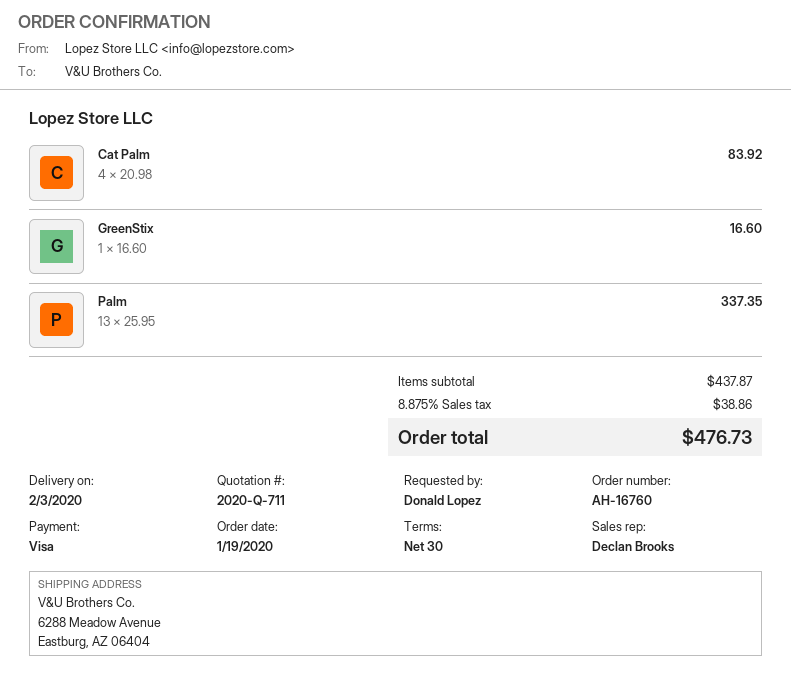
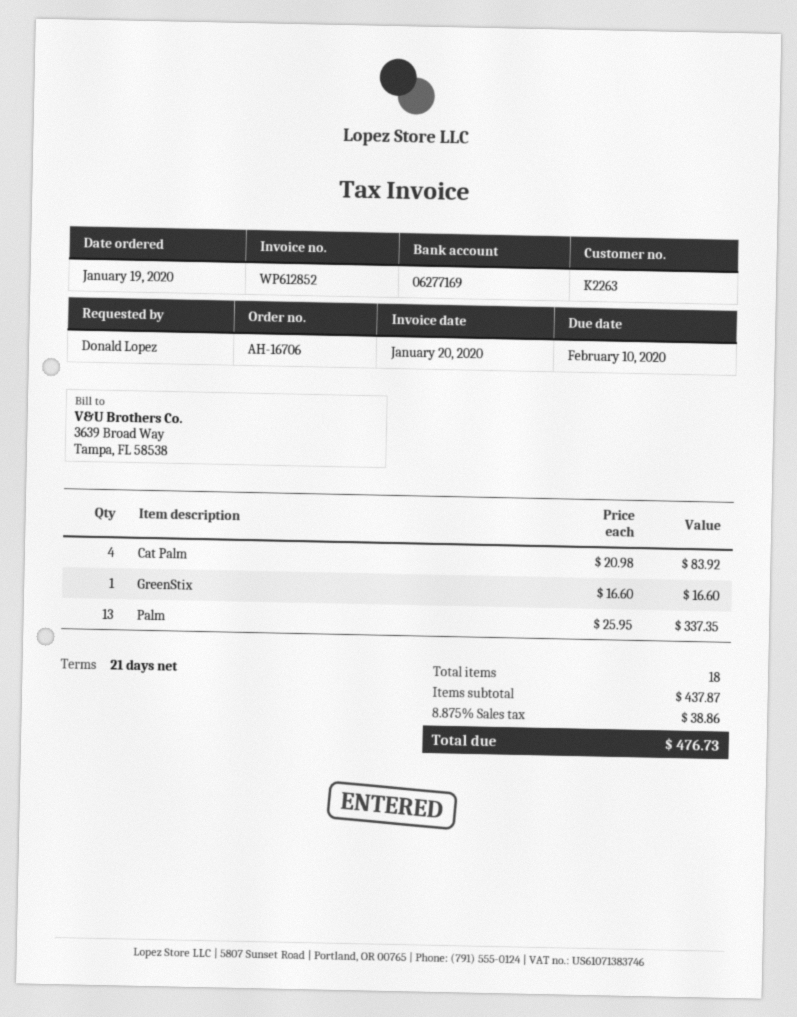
order number: AH-16760 -> AH-16706
payment terms: 30 days -> 21 days

